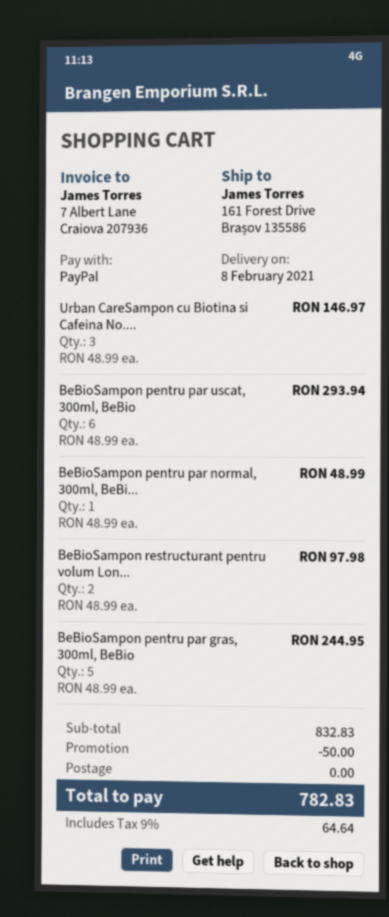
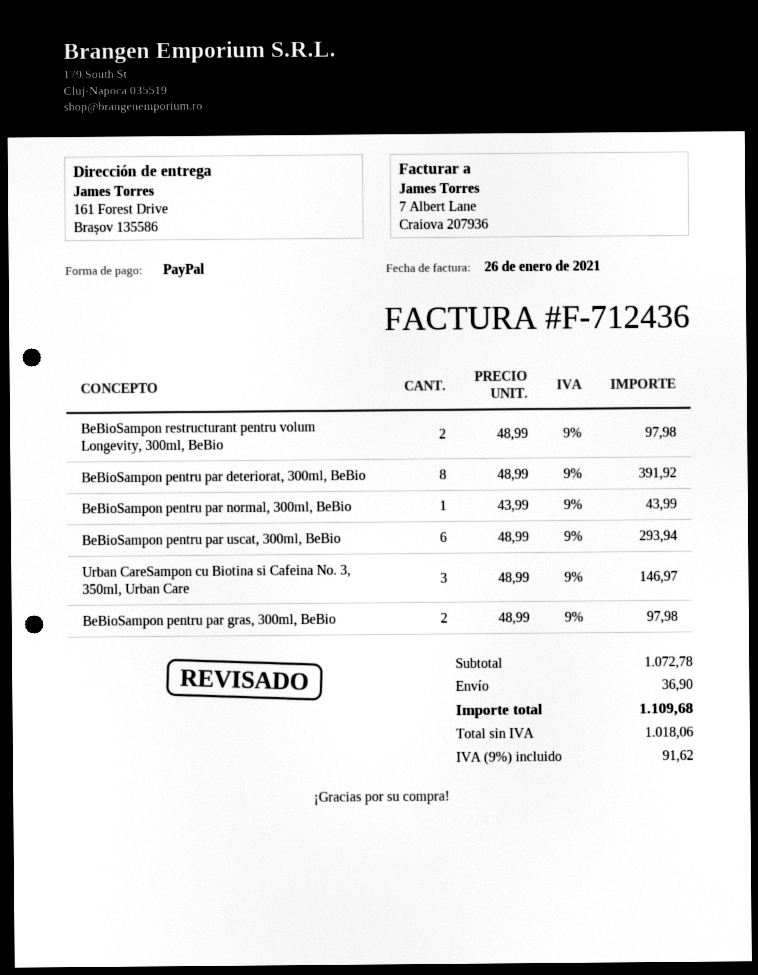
BeBioSampon pentru par normal, 300ml, BeBi...: 1 x 48.99 = 48.99 -> 1 x 43.99 = 43.99
BeBioSampon pentru par gras, 300ml, BeBio: 5 x 48.99 = 244.95 -> 2 x 48.99 = 97.98
BeBioSampon pentru par deteriorat, 300ml, BeBio: none -> 8 x 48.99 = 391.92
subtotal: 832.83 -> 1072.78
discount: 50.00 -> none
shipping: 0.00 -> 36.90
tax: 9% = 64.64 -> 9% = 91.62
total: 782.83 -> 1109.68

